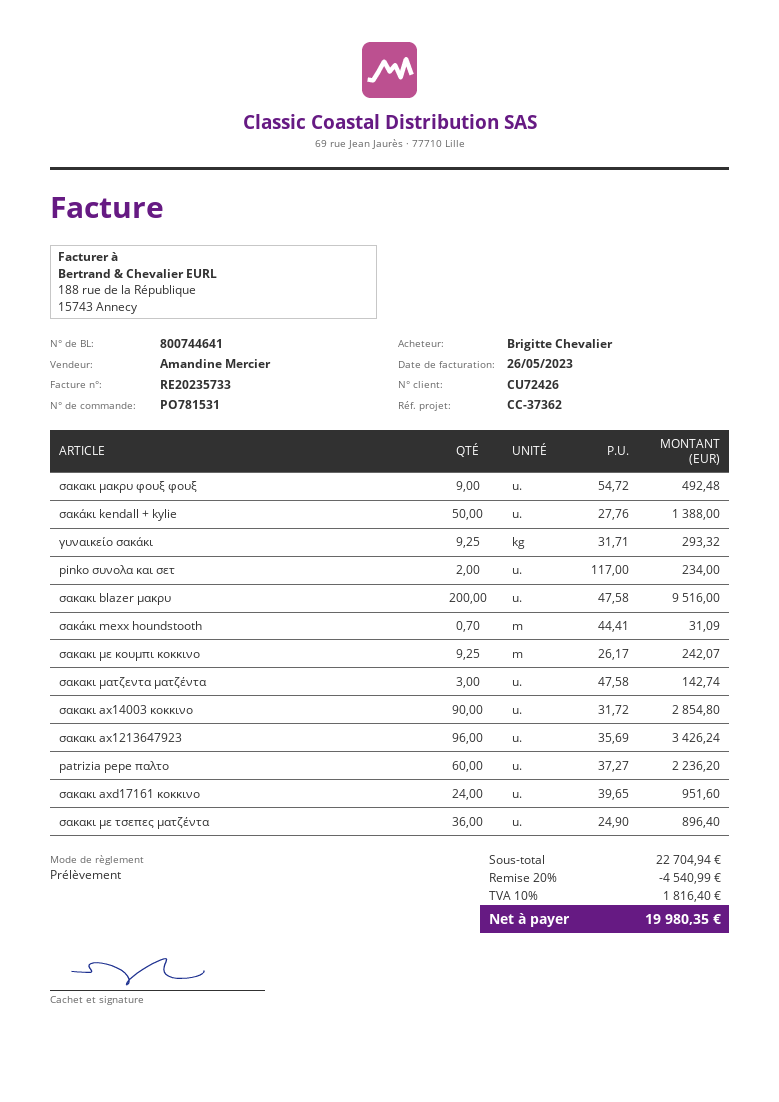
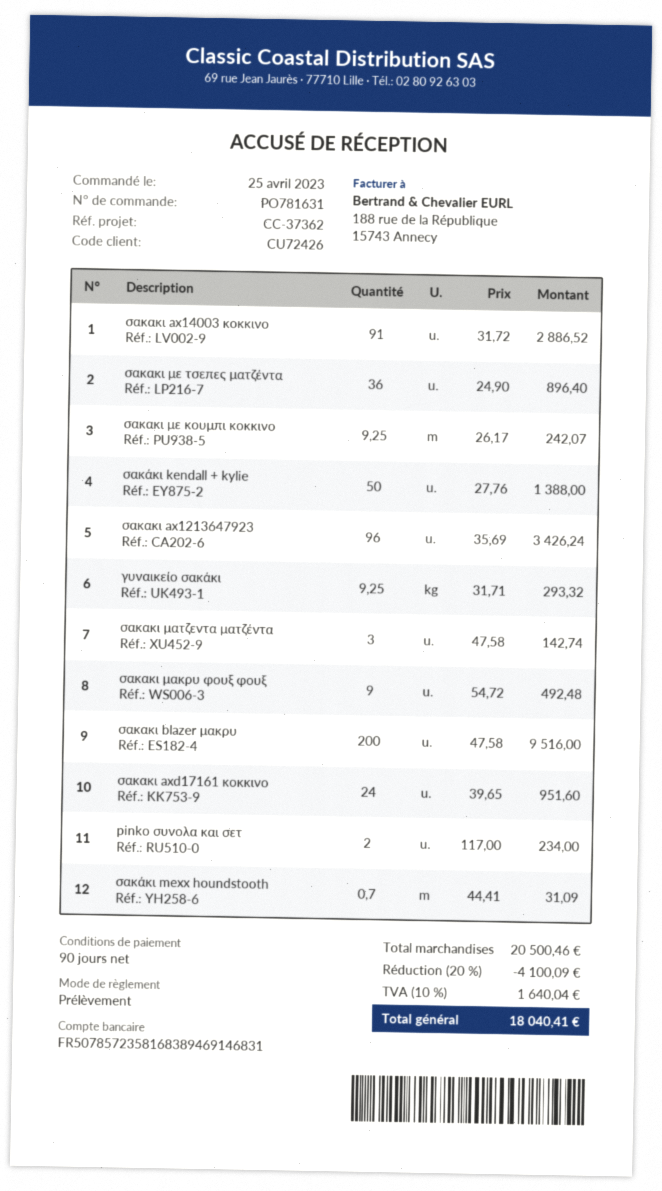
order number: PO781531 -> PO781631
σακακι ax14003 κοκκινο: 90 x 31.72 = 2854.80 -> 91 x 31.72 = 2886.52
patrizia pepe παλτο: 60 x 37.27 = 2236.20 -> none
subtotal: 22704.94 -> 20500.46
discount: 20% = 4540.99 -> 20% = 4100.09
tax: 10% = 1816.40 -> 10% = 1640.04
total: 19980.35 -> 18040.41

